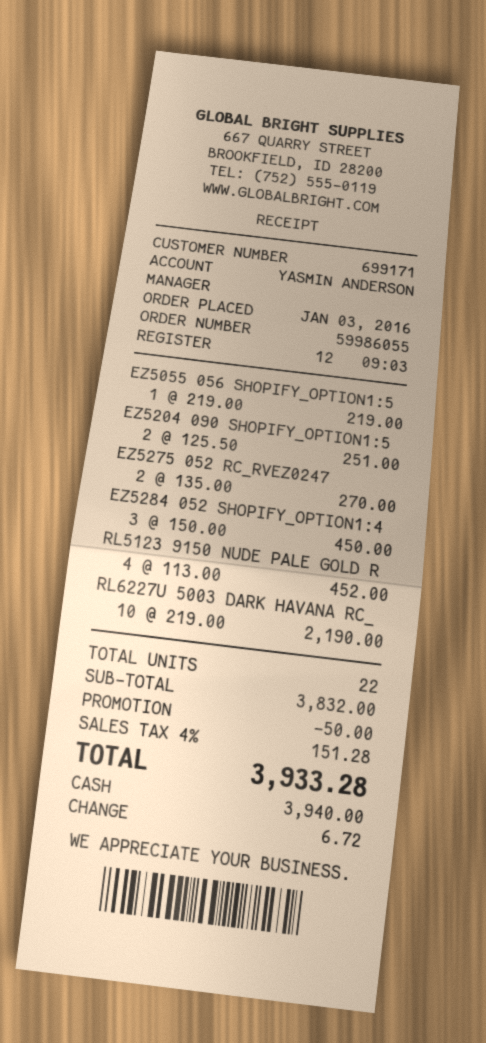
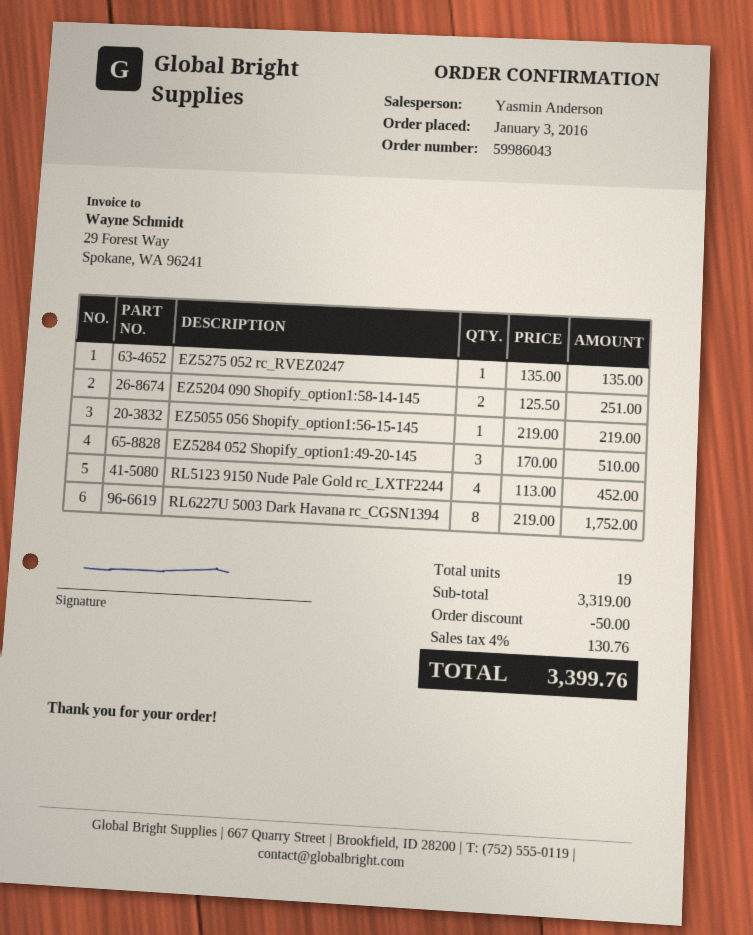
order number: 59986055 -> 59986043
EZ5275 052 RC_RVEZ0247: 2 x 135.00 = 270.00 -> 1 x 135.00 = 135.00
EZ5284 052 SHOPIFY_OPTION1:4: 3 x 150.00 = 450.00 -> 3 x 170.00 = 510.00
RL6227U 5003 DARK HAVANA RC_: 10 x 219.00 = 2190.00 -> 8 x 219.00 = 1752.00
total quantity: 22 -> 19
subtotal: 3832.00 -> 3319.00
tax: 4% = 151.28 -> 4% = 130.76
total: 3933.28 -> 3399.76

